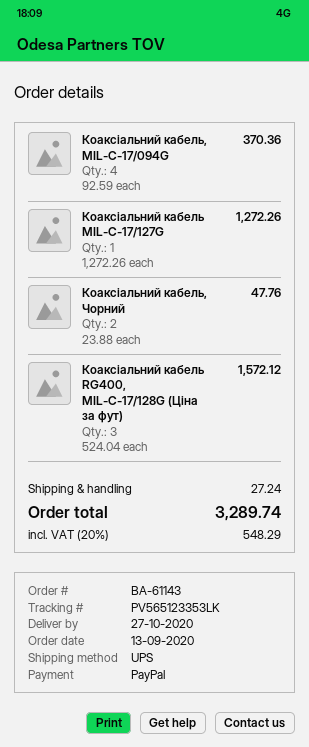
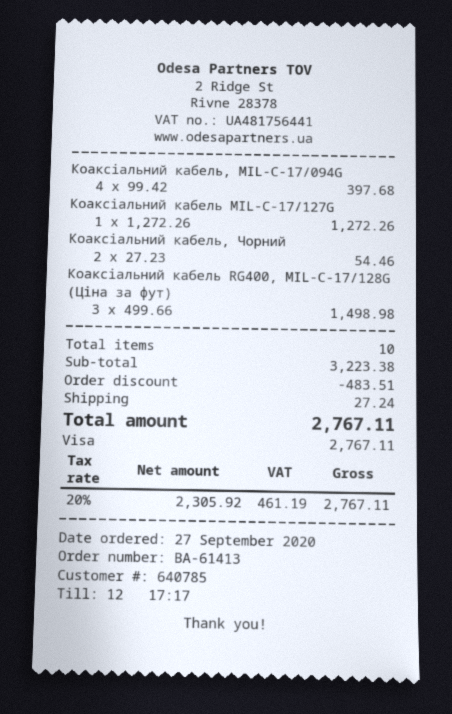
order number: BA-61143 -> BA-61413
order date: 2020-09-13 -> 2020-09-27
payment method: PayPal -> Visa
Коаксіальний кабель, MIL-C-17/094G: 4 x 92.59 = 370.36 -> 4 x 99.42 = 397.68
Коаксіальний кабель, Чорний: 2 x 23.88 = 47.76 -> 2 x 27.23 = 54.46
Коаксіальний кабель RG400, MIL-C-17/128G (Ціна за фут): 3 x 524.04 = 1572.12 -> 3 x 499.66 = 1498.98
discount: none -> 483.51
tax: 20% = 548.29 -> 20% = 461.19
total: 3289.74 -> 2767.11

